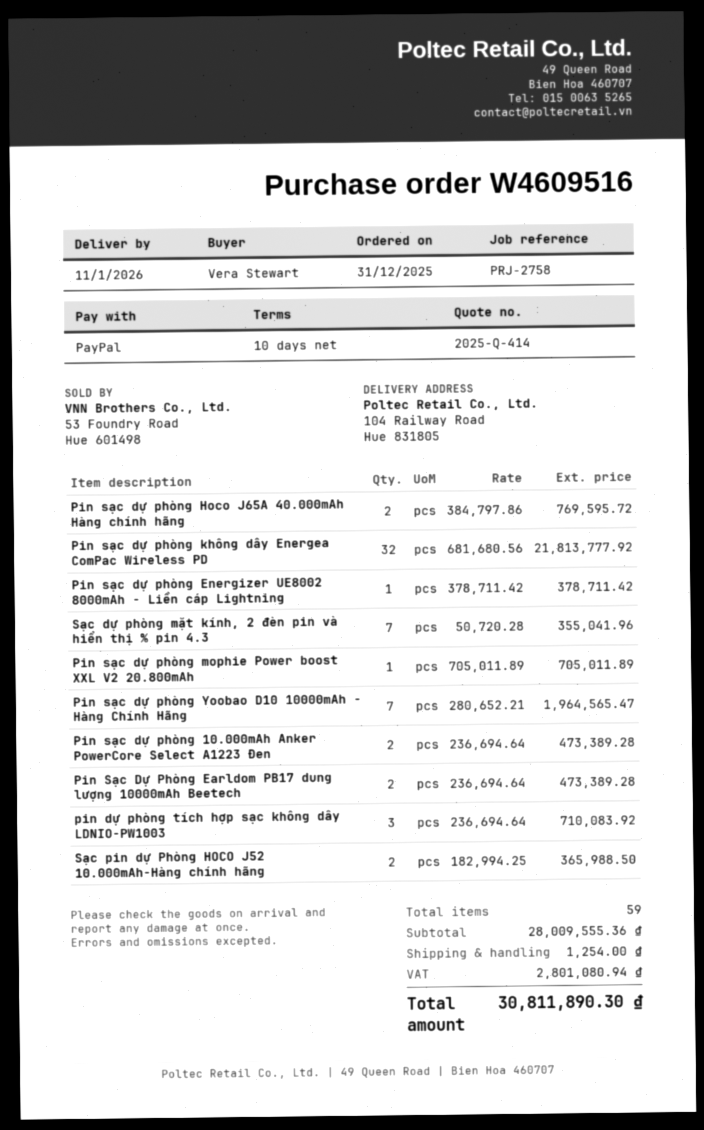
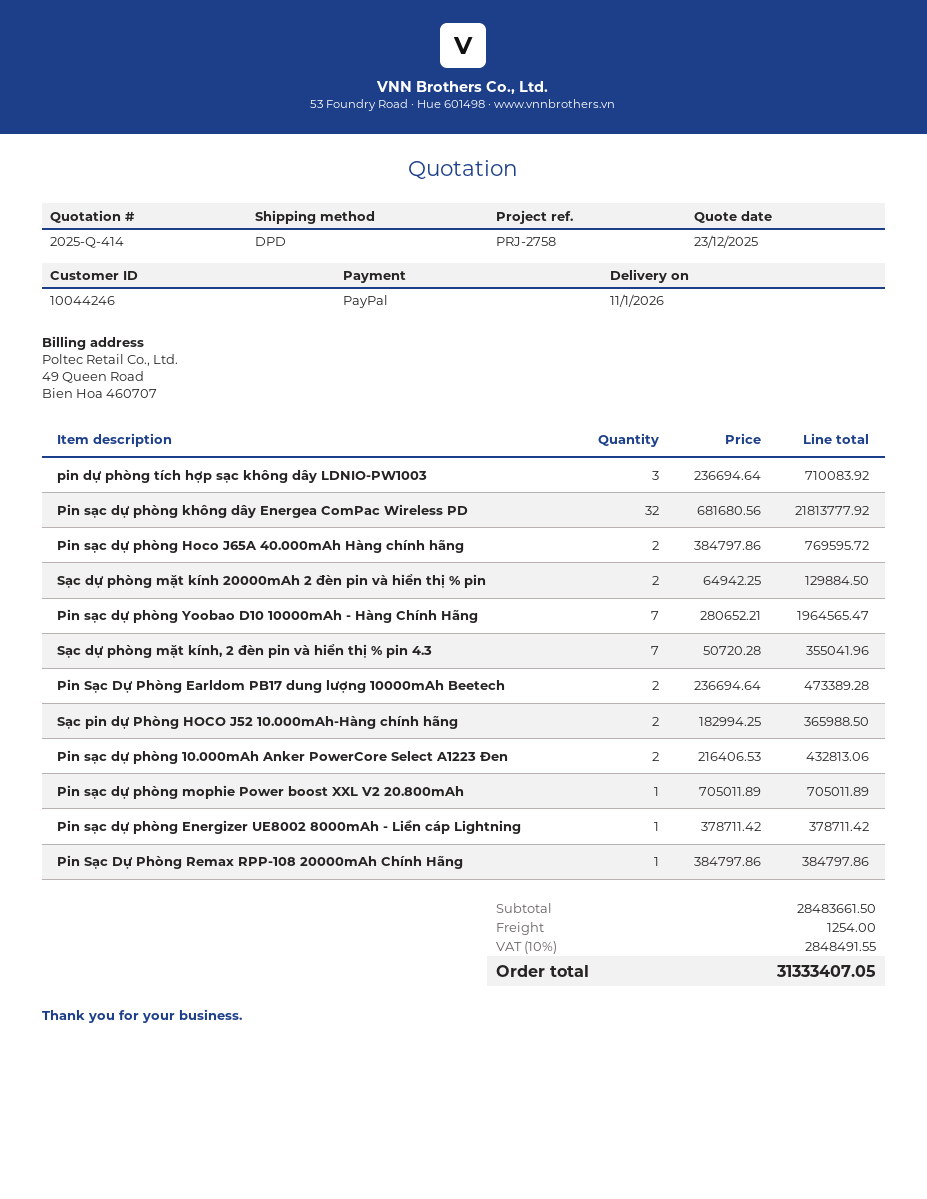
Pin sạc dự phòng 10.000mAh Anker PowerCore Select A1223 Đen: 2 x 236694.64 = 473389.28 -> 2 x 216406.53 = 432813.06
Sạc dự phòng mặt kính 20000mAh 2 đèn pin và hiển thị % pin: none -> 2 x 64942.25 = 129884.50
Pin Sạc Dự Phòng Remax RPP-108 20000mAh Chính Hãng: none -> 1 x 384797.86 = 384797.86
subtotal: 28009555.36 -> 28483661.50
tax: 2801080.94 -> 2848491.55
total: 30811890.30 -> 31333407.05

